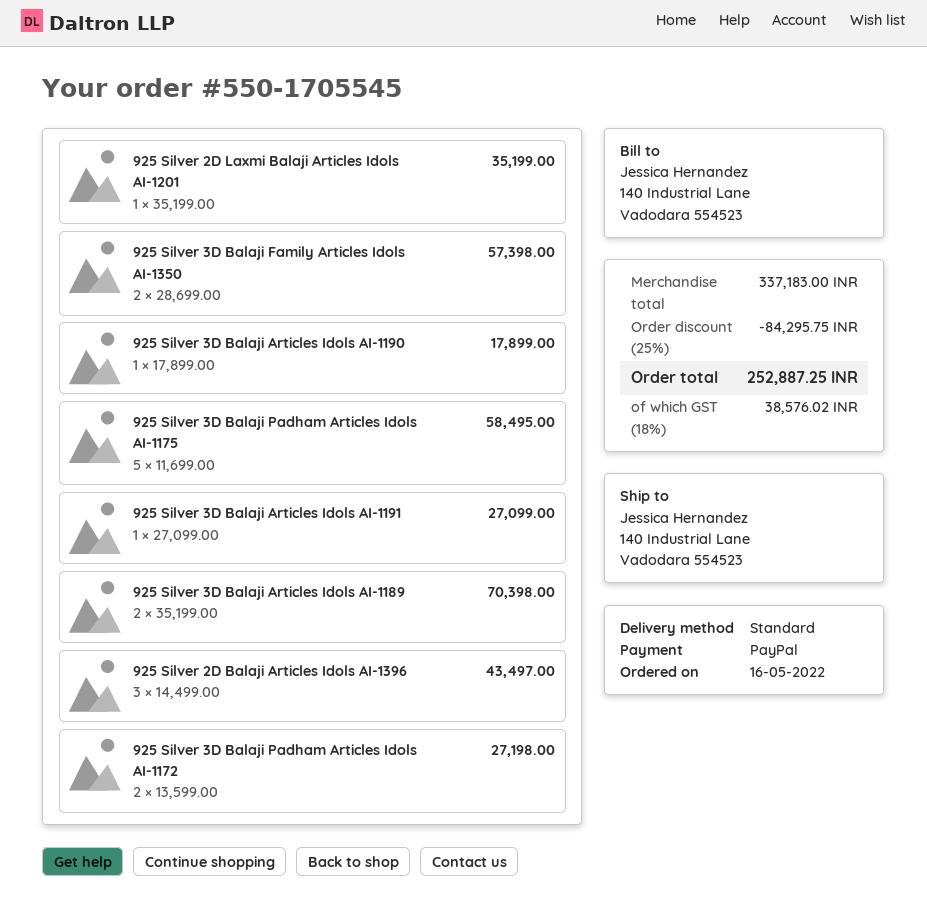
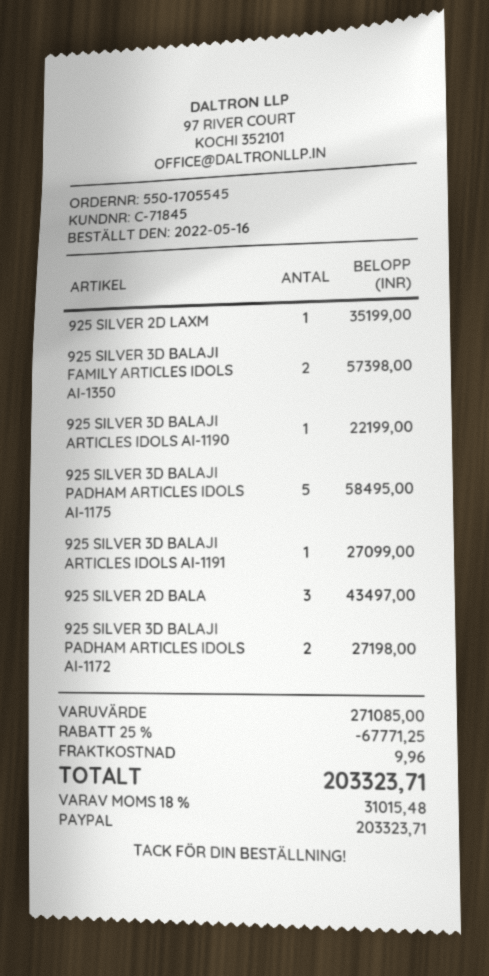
925 Silver 3D Balaji Articles Idols AI-1190: 1 for 17899.00 -> 1 for 22199.00
925 Silver 3D Balaji Articles Idols AI-1189: 2 for 70398.00 -> none
subtotal: 337183.00 -> 271085.00
discount: 25% = 84295.75 -> 25% = 67771.25
shipping: none -> 9.96
tax: 18% = 38576.02 -> 18% = 31015.48
total: 252887.25 -> 203323.71

